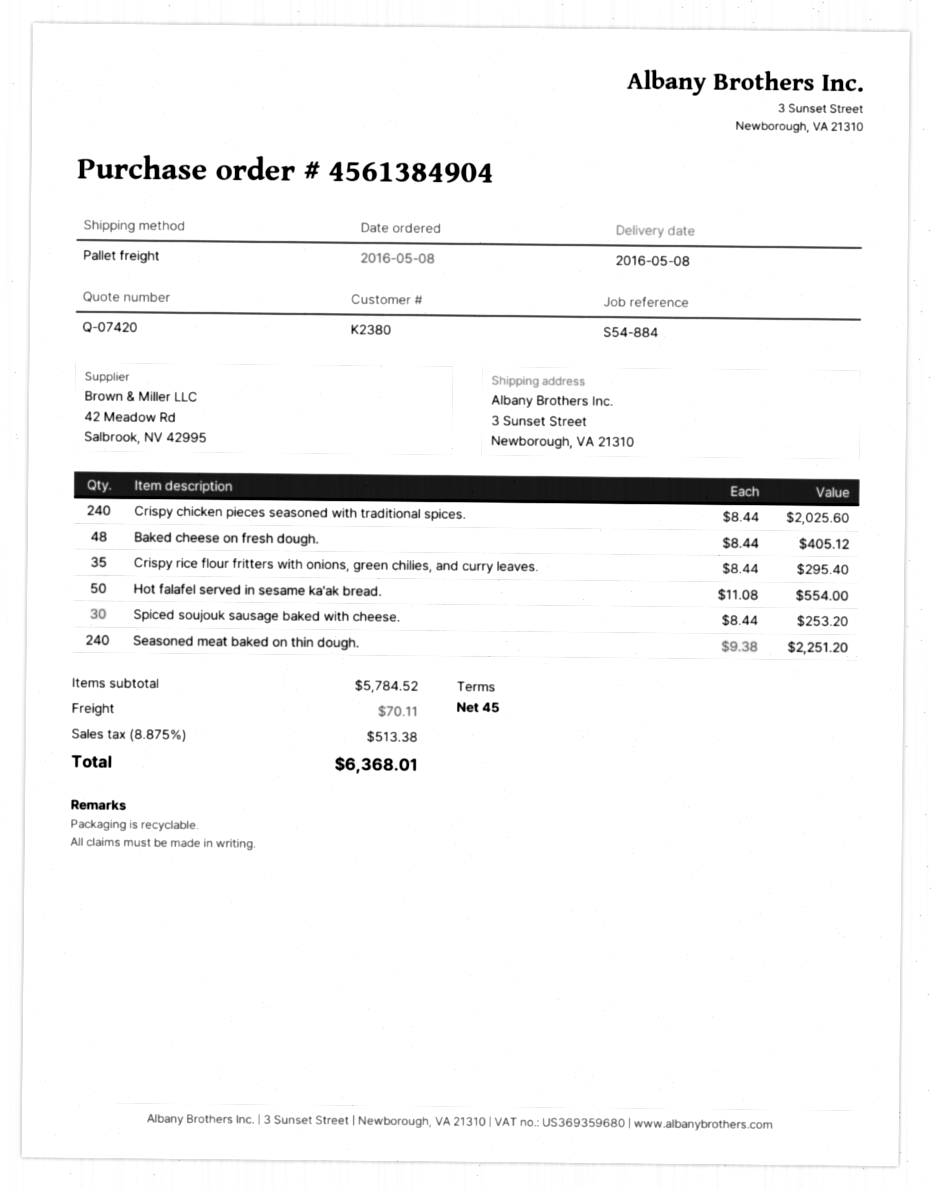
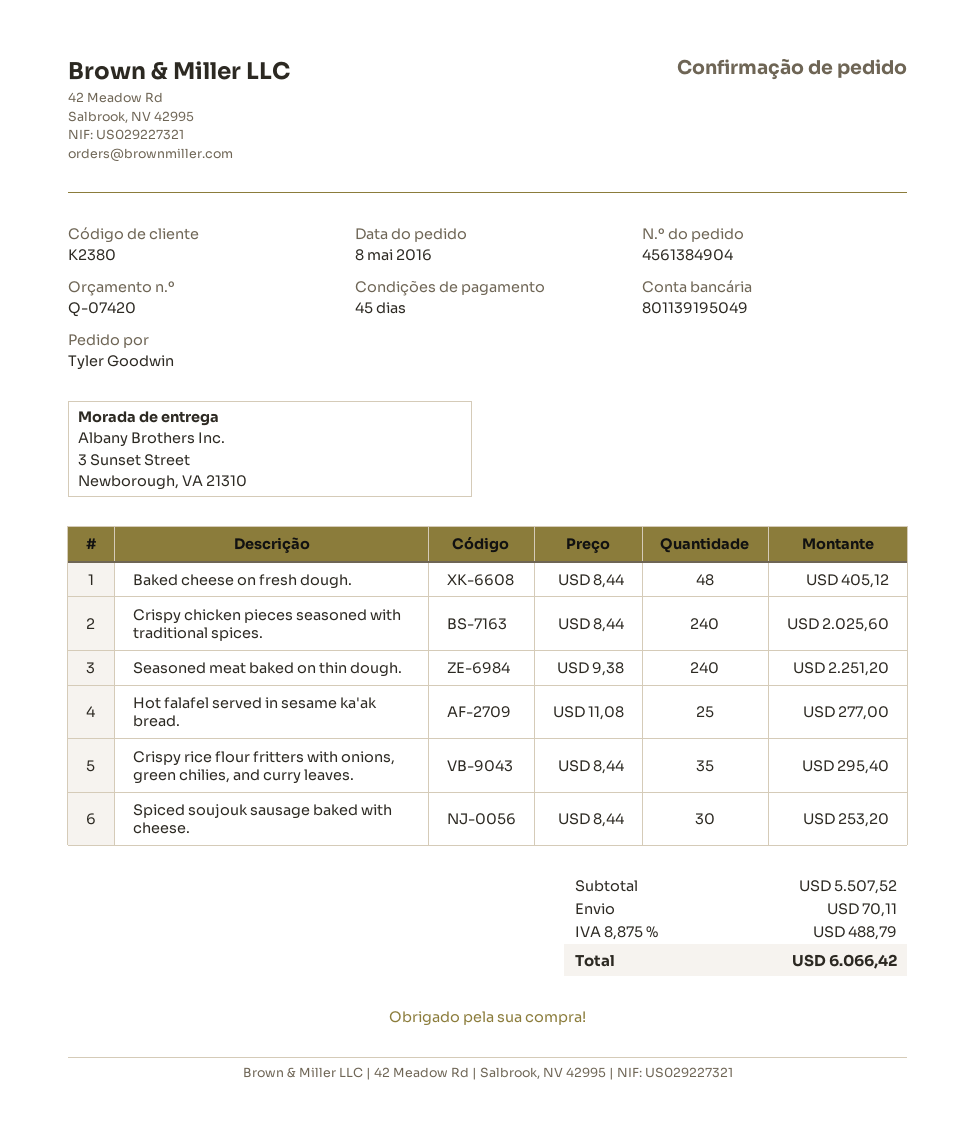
Hot falafel served in sesame ka'ak bread.: 50 x 11.08 = 554.00 -> 25 x 11.08 = 277.00
subtotal: 5784.52 -> 5507.52
tax: 8.875% = 513.38 -> 8.875% = 488.79
total: 6368.01 -> 6066.42

